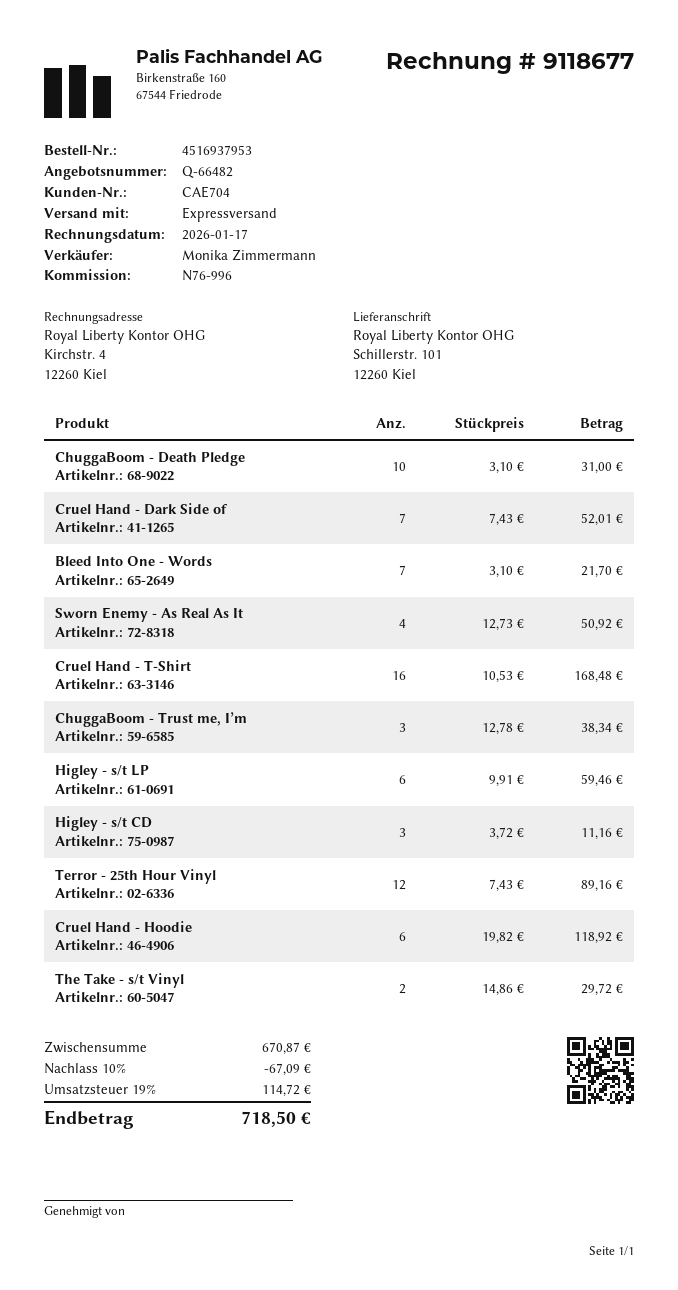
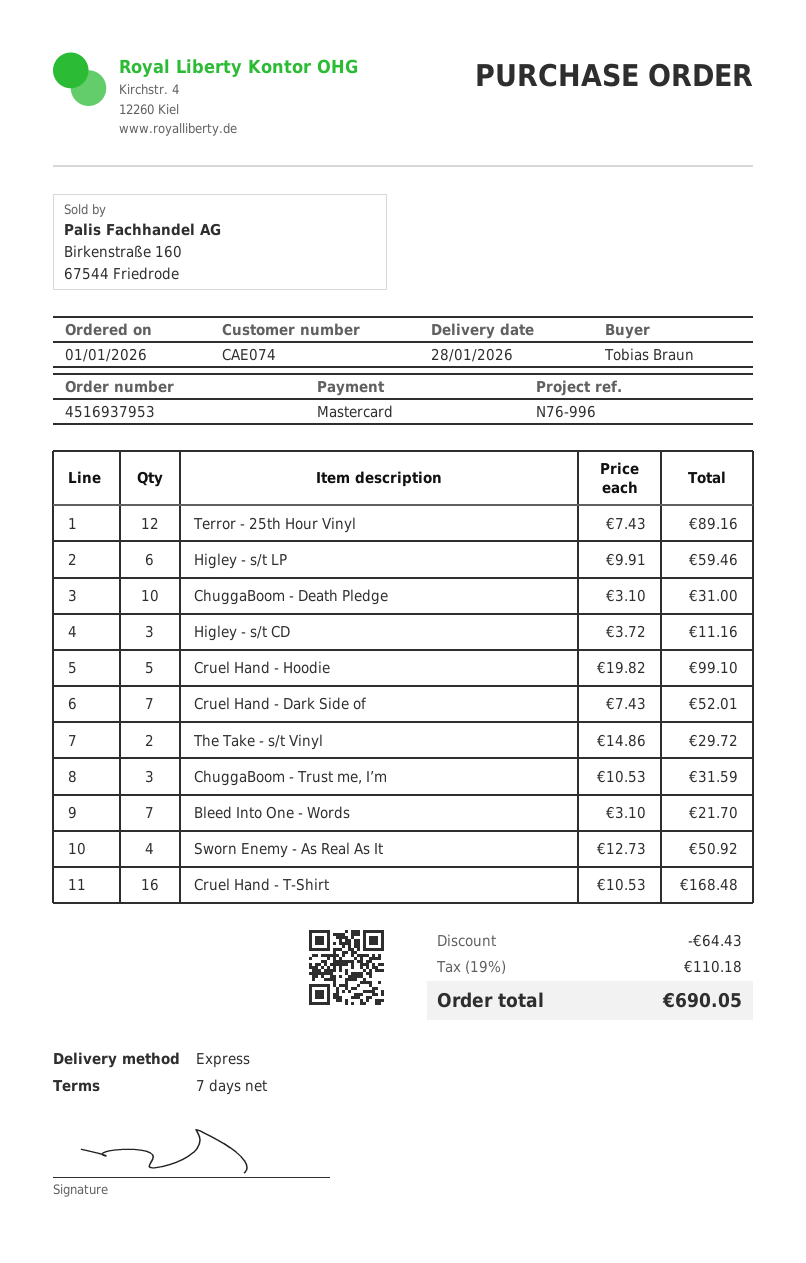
customer number: CAE704 -> CAE074
ChuggaBoom - Trust me, I’m: 3 x 12.78 = 38.34 -> 3 x 10.53 = 31.59
Cruel Hand - Hoodie: 6 x 19.82 = 118.92 -> 5 x 19.82 = 99.10
discount: 67.09 -> 64.43
tax: 19% = 114.72 -> 19% = 110.18
total: 718.50 -> 690.05

